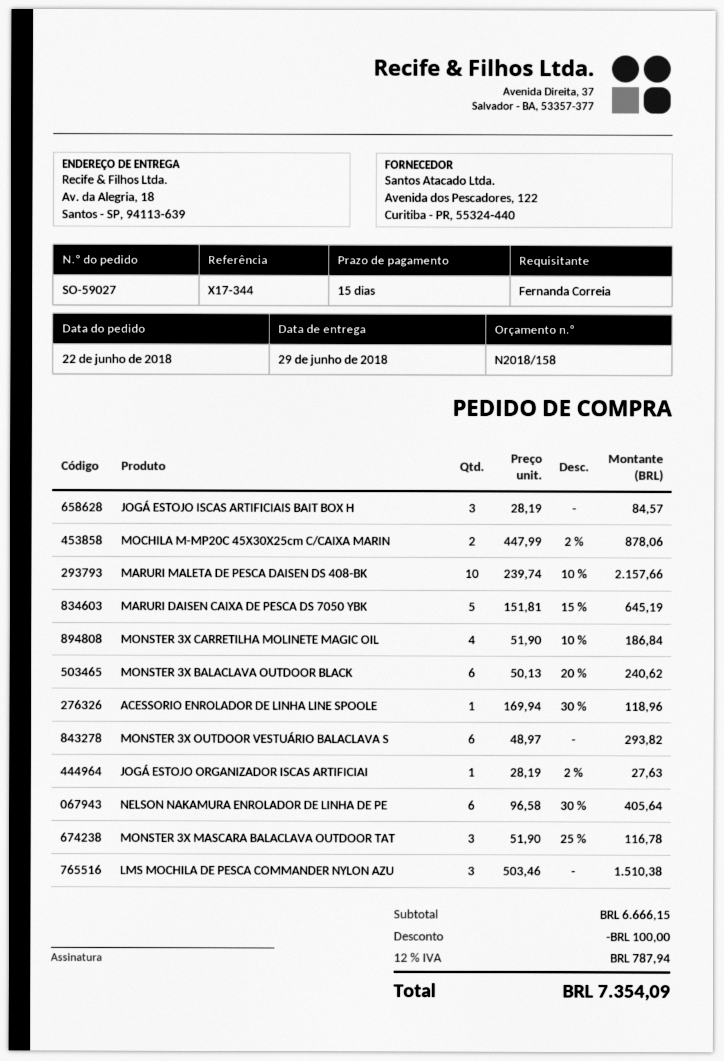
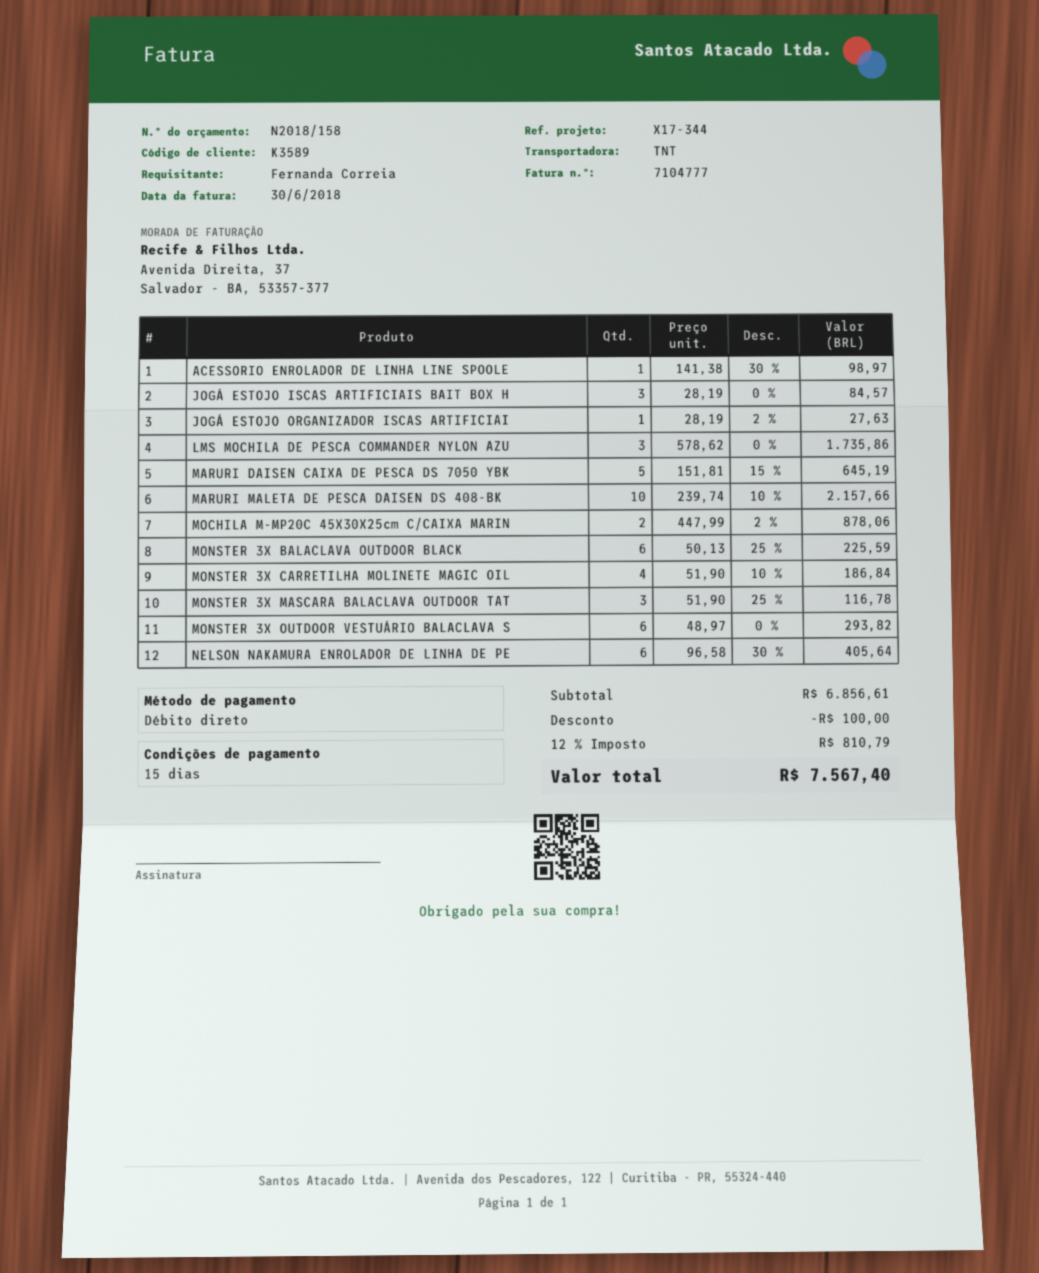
MONSTER 3X BALACLAVA OUTDOOR BLACK: 6 x 50.13 - 20% = 240.62 -> 6 x 50.13 - 25% = 225.59
ACESSORIO ENROLADOR DE LINHA LINE SPOOLE: 1 x 169.94 - 30% = 118.96 -> 1 x 141.38 - 30% = 98.97
LMS MOCHILA DE PESCA COMMANDER NYLON AZU: 3 x 503.46 = 1510.38 -> 3 x 578.62 = 1735.86
subtotal: 6666.15 -> 6856.61
tax: 12% = 787.94 -> 12% = 810.79
total: 7354.09 -> 7567.40

